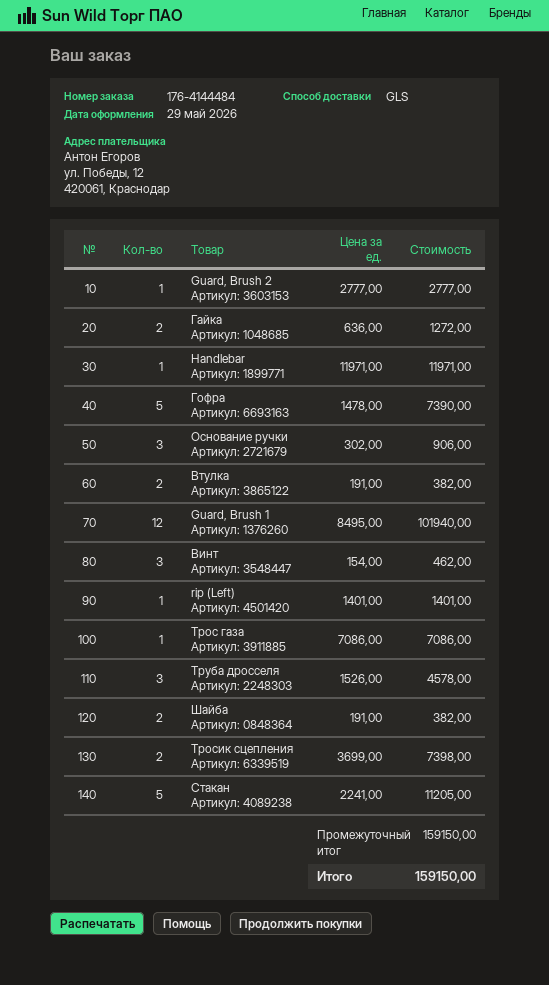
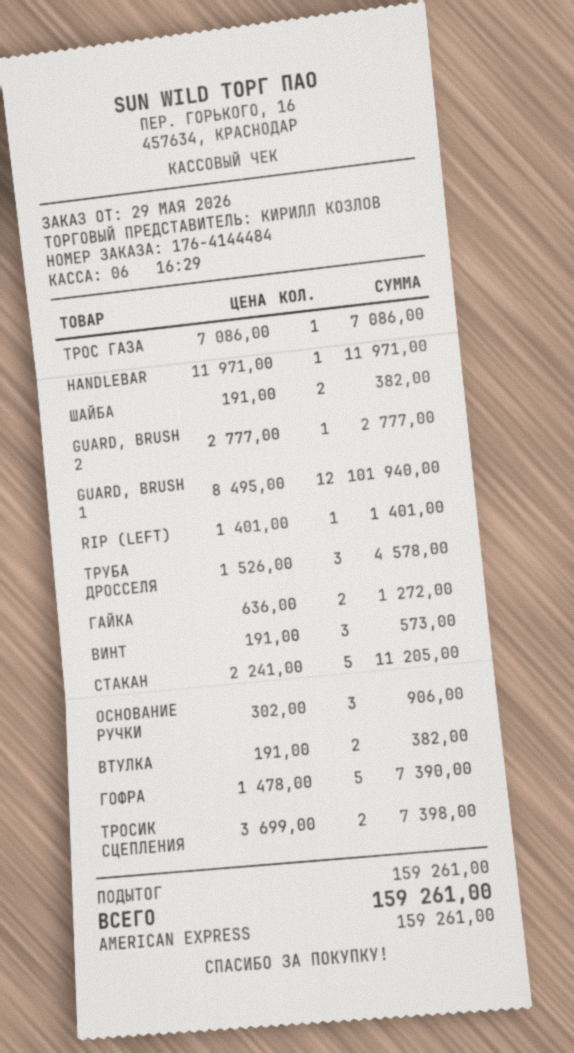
Винт: 3 x 154.00 = 462.00 -> 3 x 191.00 = 573.00
subtotal: 159150.00 -> 159261.00
total: 159150.00 -> 159261.00

